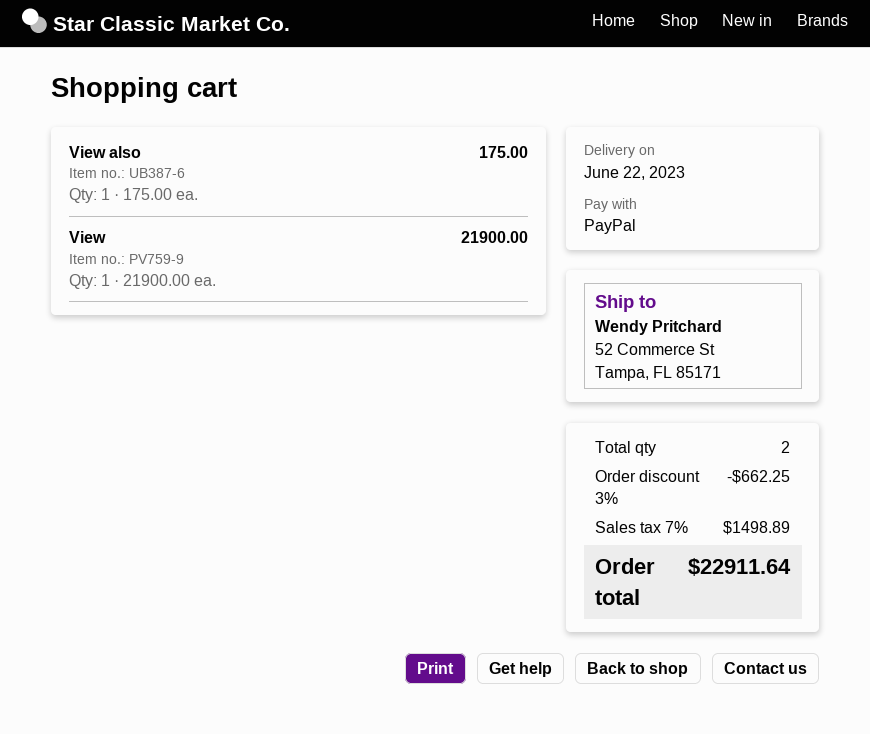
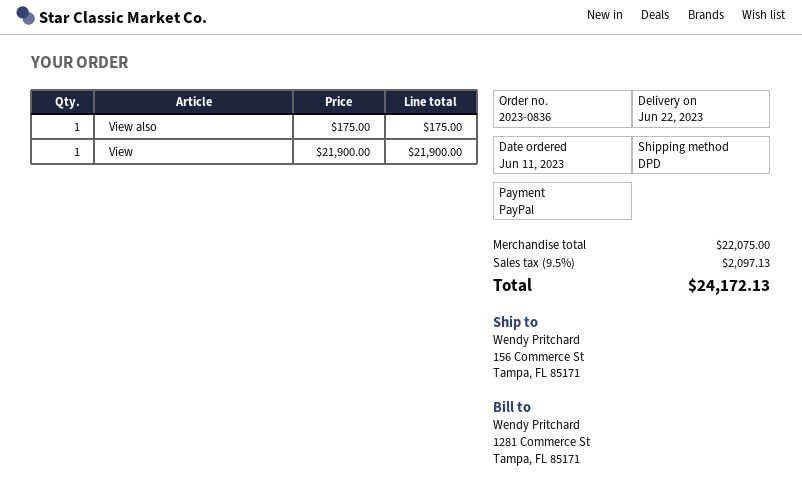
ship to: 52 Commerce St, Tampa, FL 85171 -> 156 Commerce St, Tampa, FL 85171
discount: 3% = 662.25 -> none
tax: 7% = 1498.89 -> 9.5% = 2097.13
total: 22911.64 -> 24172.13

